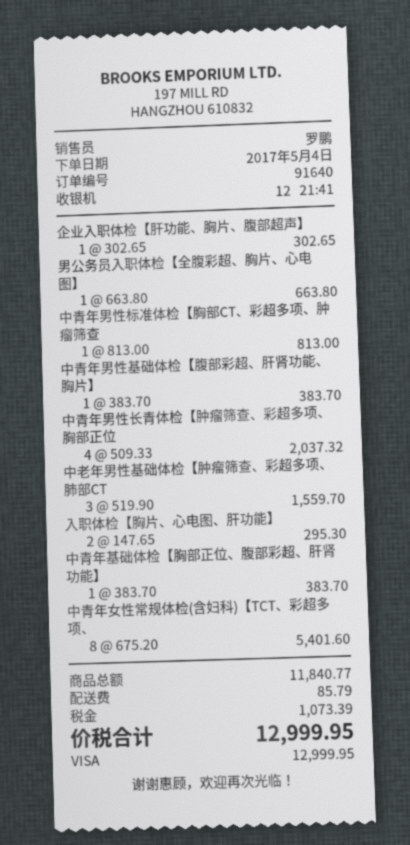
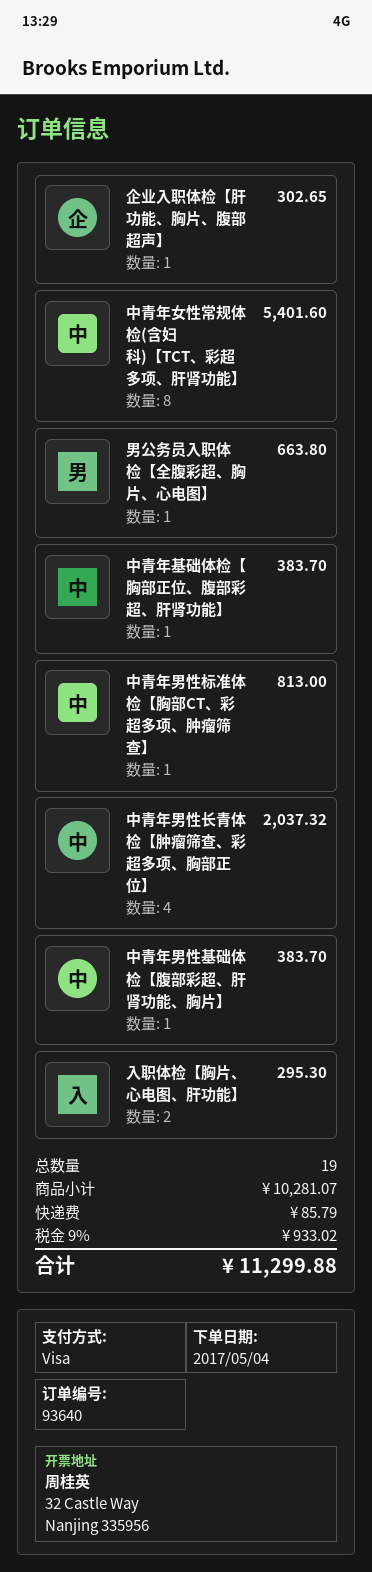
order number: 91640 -> 93640
中老年男性基础体检【肿瘤筛查、彩超多项、肺部CT: 3 for 1559.70 -> none
subtotal: 11840.77 -> 10281.07
tax: 1073.39 -> 933.02
total: 12999.95 -> 11299.88

